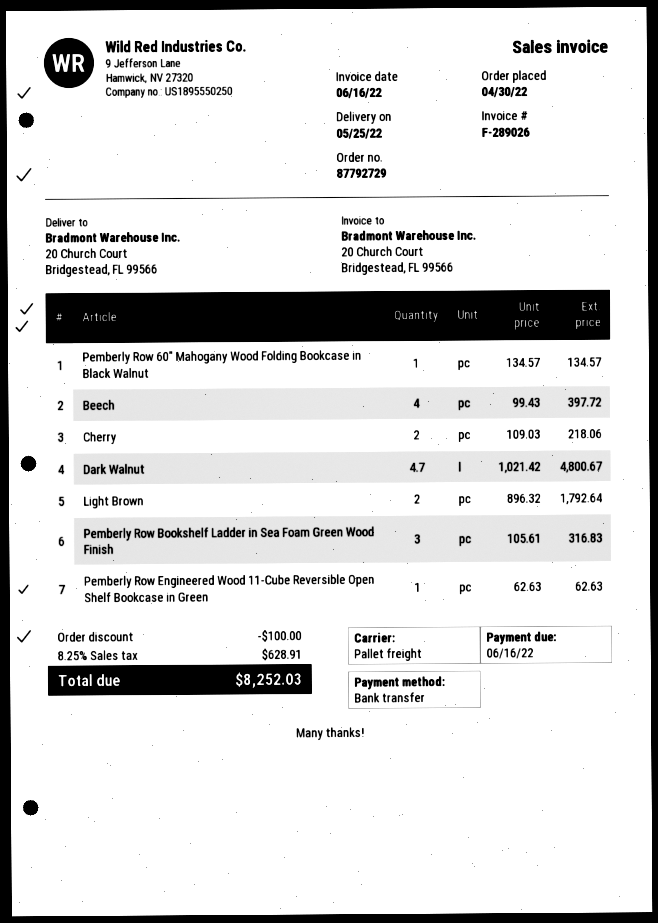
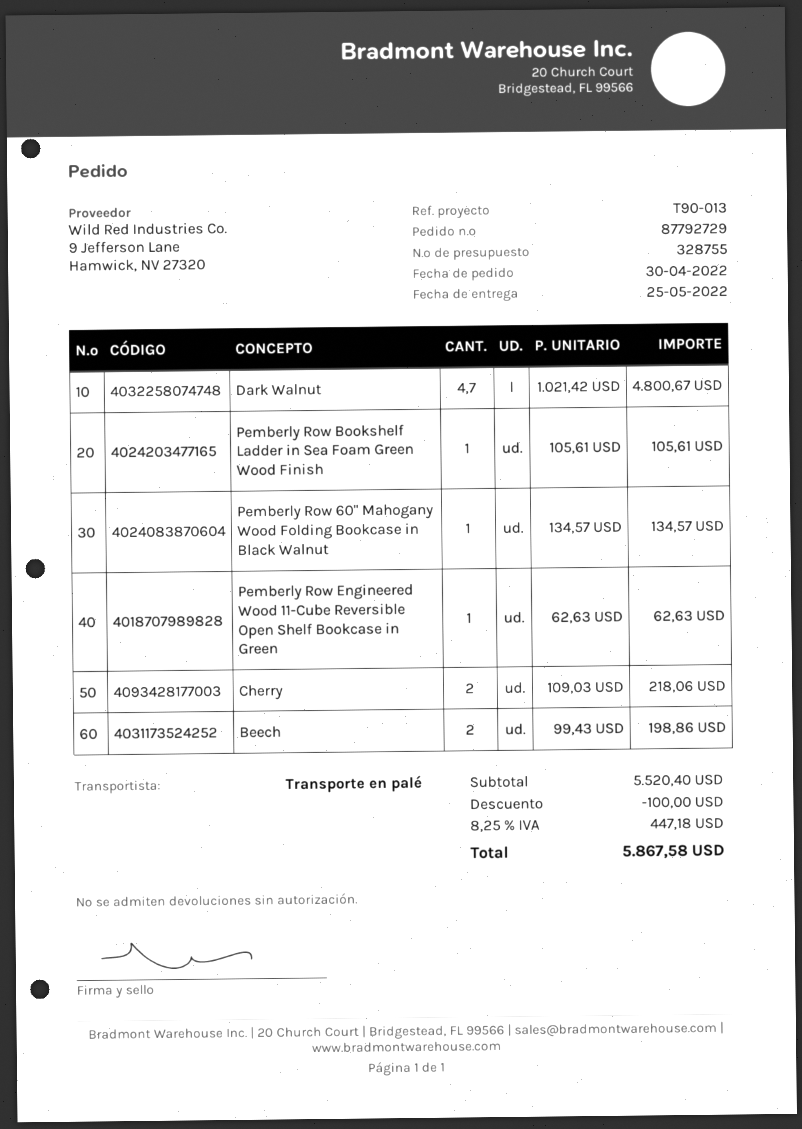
Beech: 4 x 99.43 = 397.72 -> 2 x 99.43 = 198.86
Light Brown: 2 x 896.32 = 1792.64 -> none
Pemberly Row Bookshelf Ladder in Sea Foam Green Wood Finish: 3 x 105.61 = 316.83 -> 1 x 105.61 = 105.61
tax: 8.25% = 628.91 -> 8.25% = 447.18
total: 8252.03 -> 5867.58

